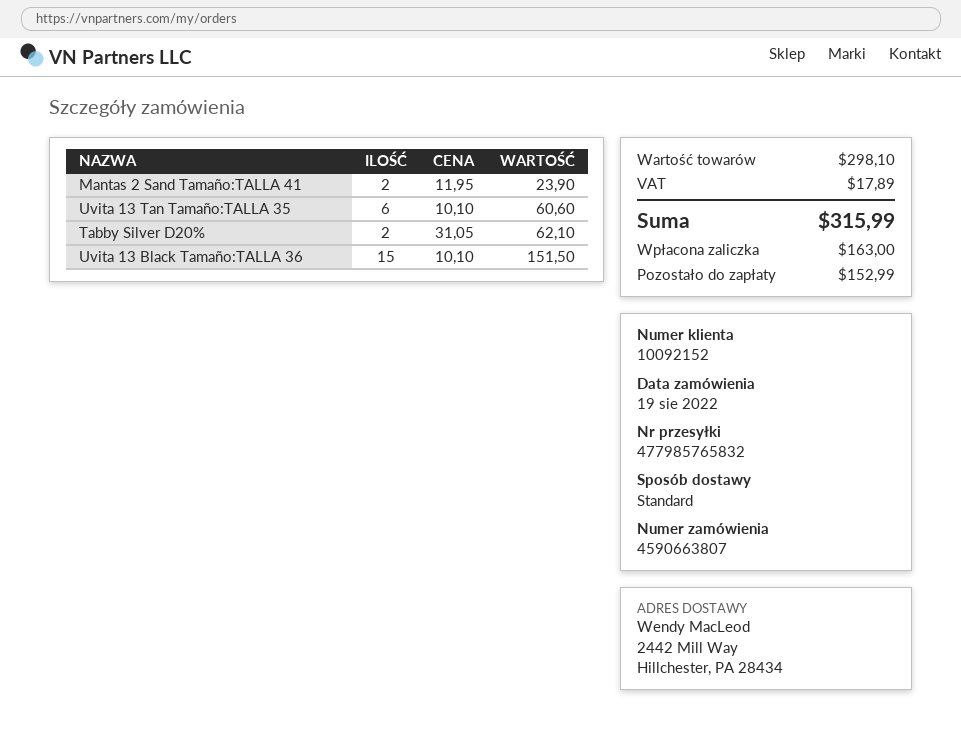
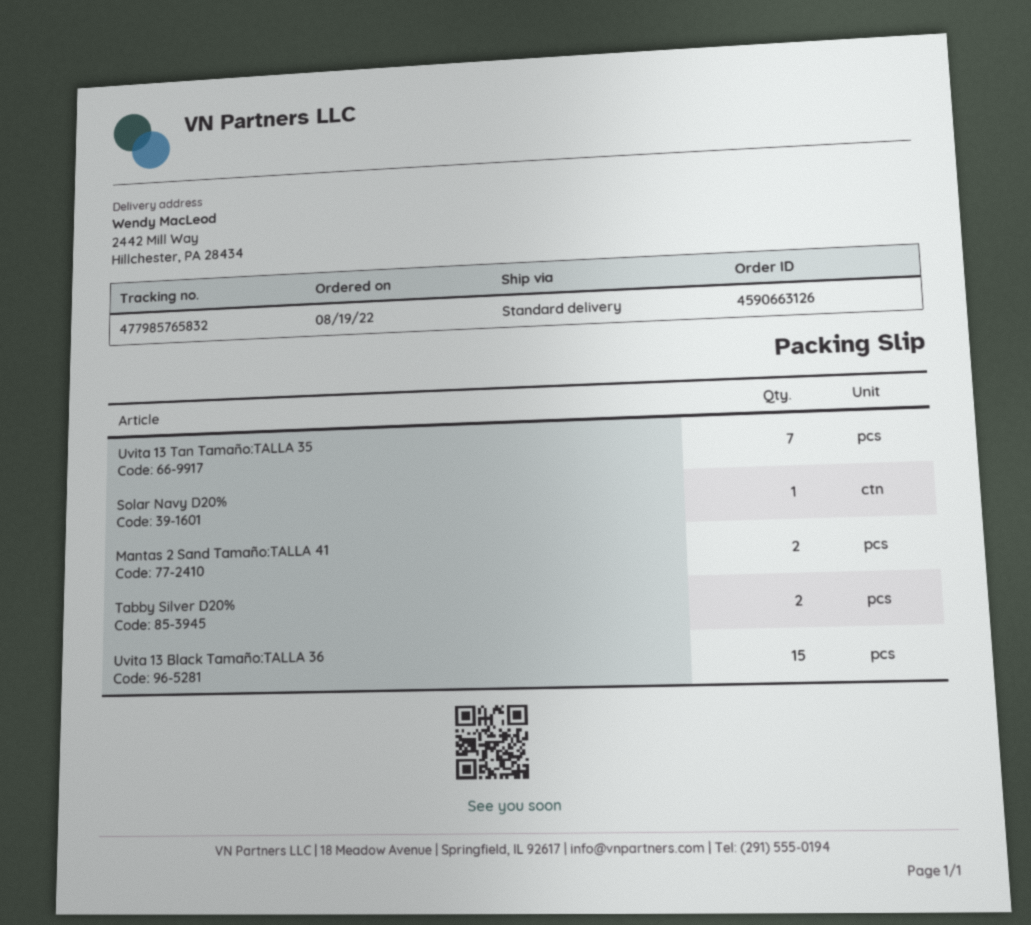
order number: 4590663807 -> 4590663126
Uvita 13 Tan Tamaño:TALLA 35: 6 -> 7
Solar Navy D20%: none -> 1

